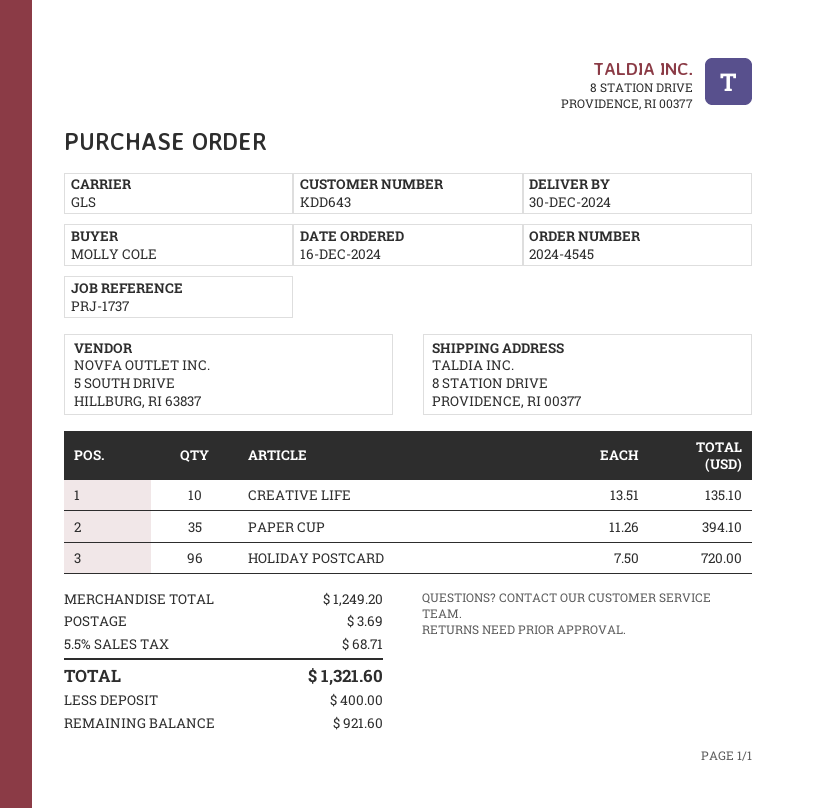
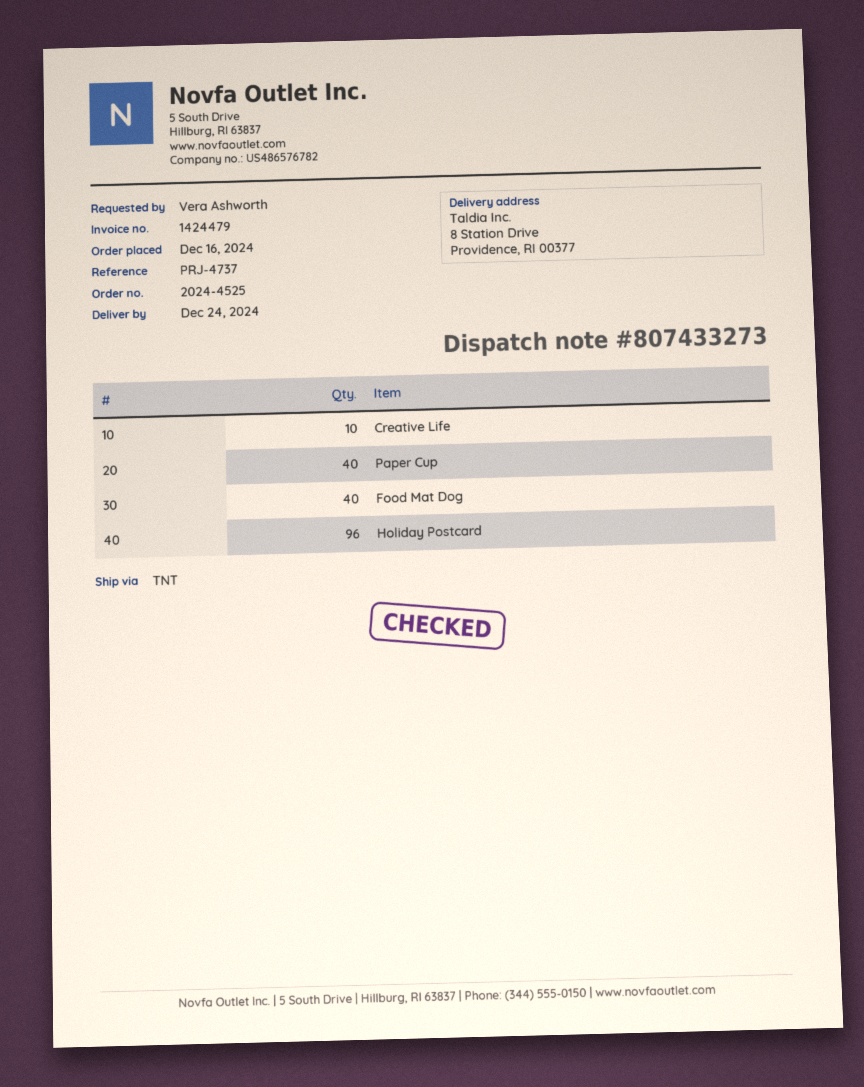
order number: 2024-4545 -> 2024-4525
delivery date: 2024-12-30 -> 2024-12-24
reference: PRJ-1737 -> PRJ-4737
ordered by: MOLLY COLE -> Vera Ashworth
shipping method: GLS -> TNT
PAPER CUP: 35 -> 40
Food Mat Dog: none -> 40

